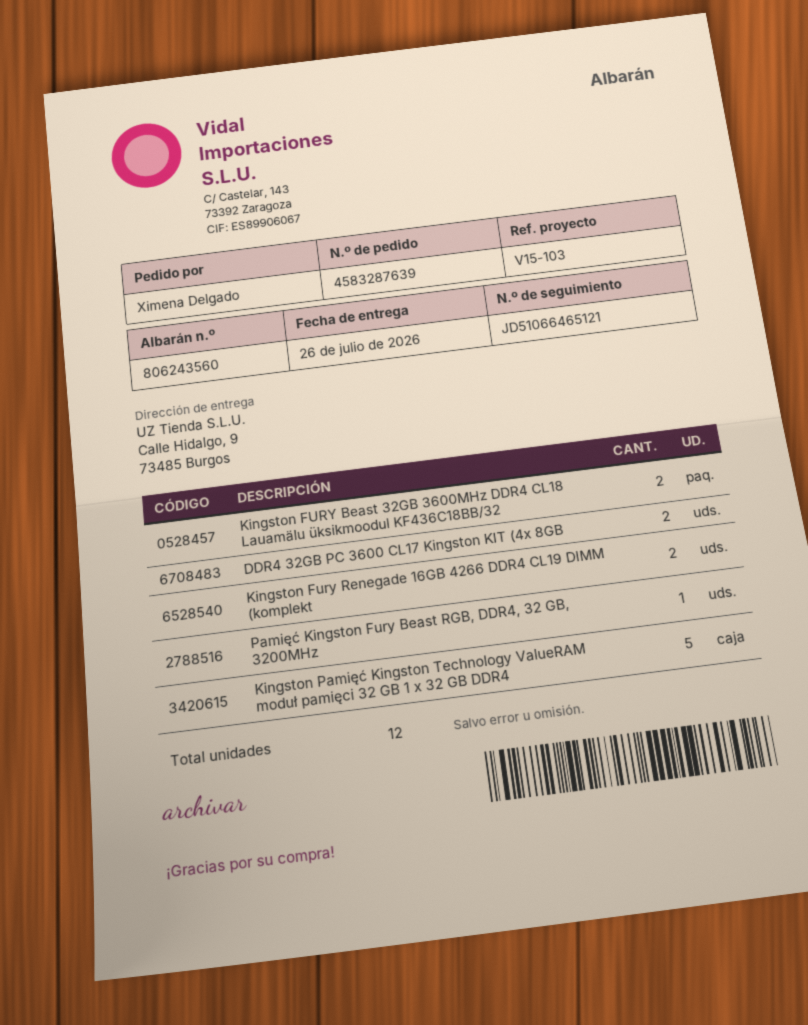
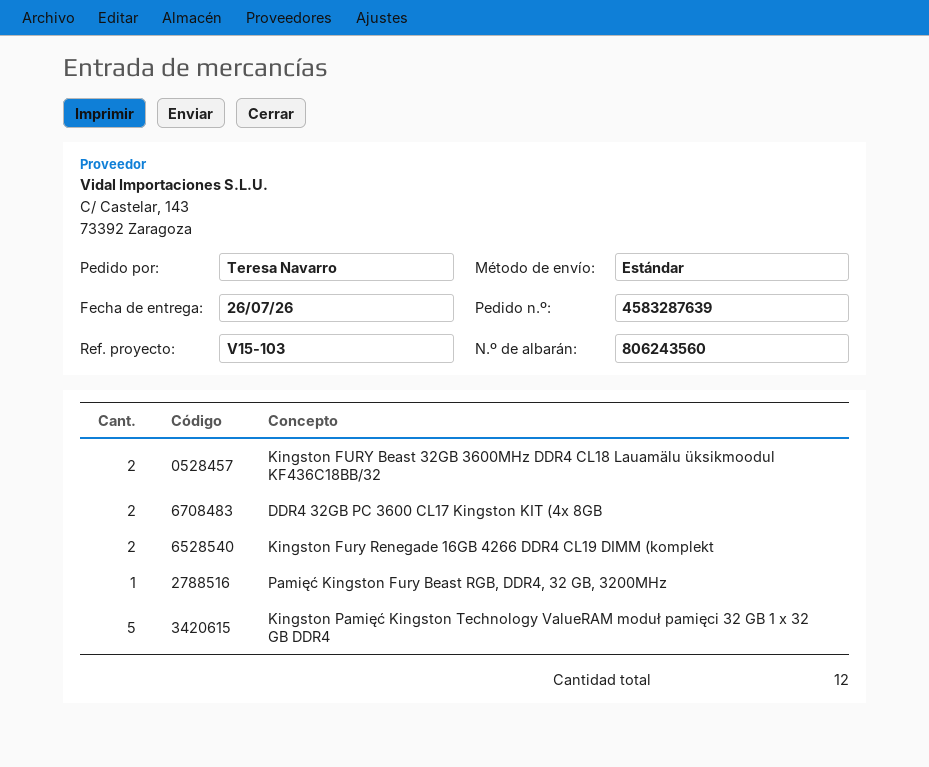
ordered by: Ximena Delgado -> Teresa Navarro

